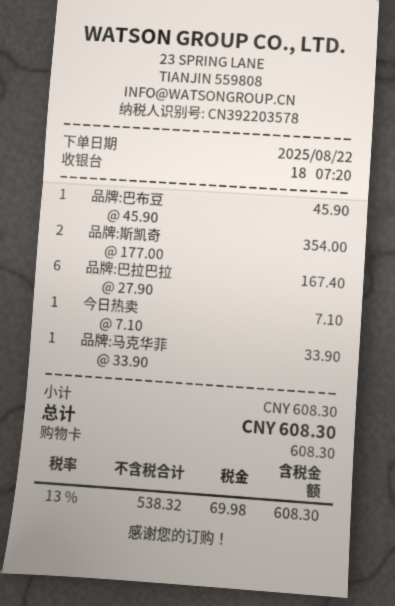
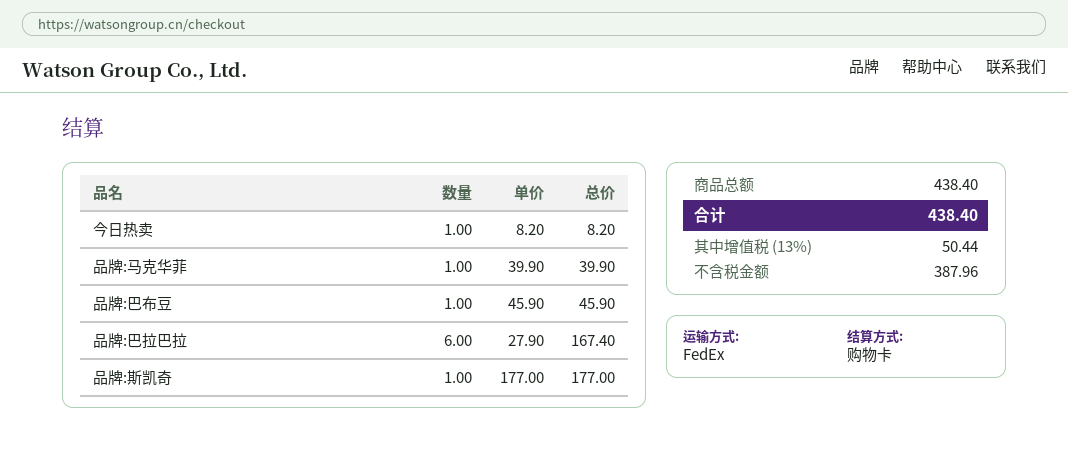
品牌:斯凯奇: 2 x 177.00 = 354.00 -> 1 x 177.00 = 177.00
今日热卖: 1 x 7.10 = 7.10 -> 1 x 8.20 = 8.20
品牌:马克华菲: 1 x 33.90 = 33.90 -> 1 x 39.90 = 39.90
subtotal: 608.30 -> 438.40
net: 538.32 -> 387.96
tax: 13% = 69.98 -> 13% = 50.44
total: 608.30 -> 438.40

